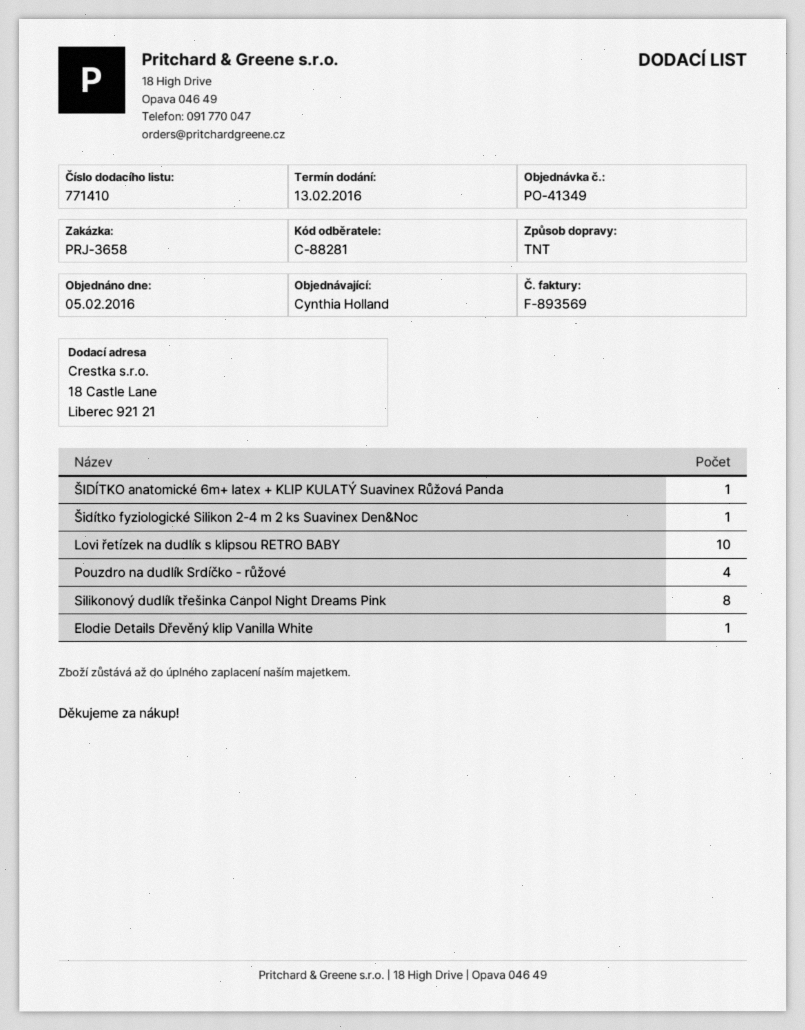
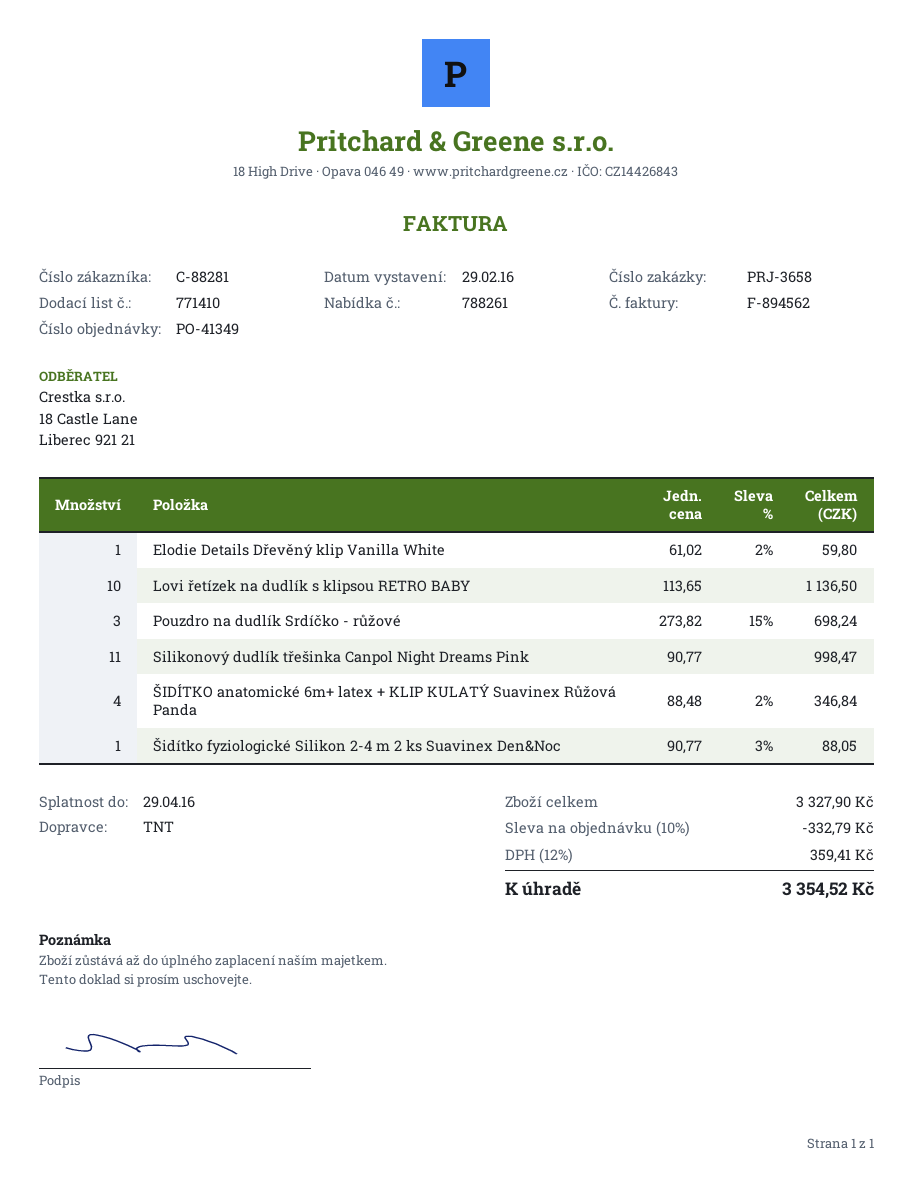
invoice number: F-893569 -> F-894562
ŠIDÍTKO anatomické 6m+ latex + KLIP KULATÝ Suavinex Růžová Panda: 1 -> 4
Pouzdro na dudlík Srdíčko - růžové: 4 -> 3
Silikonový dudlík třešinka Canpol Night Dreams Pink: 8 -> 11

